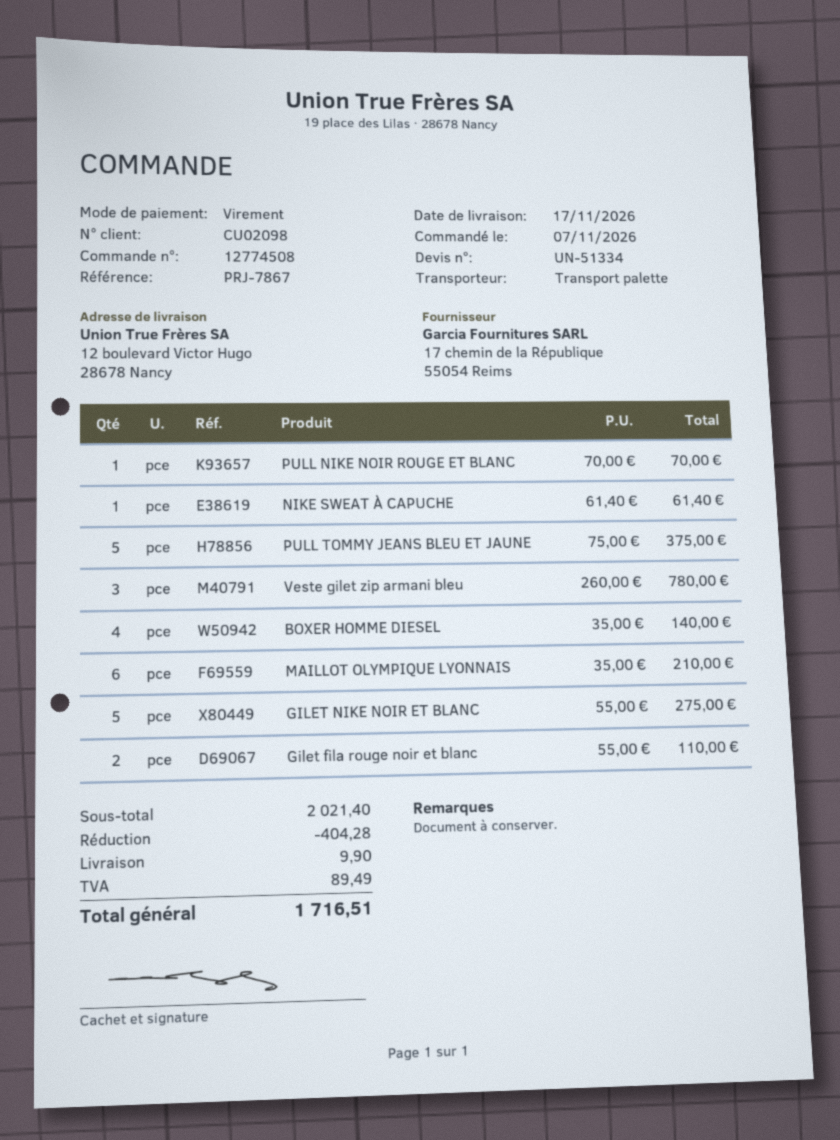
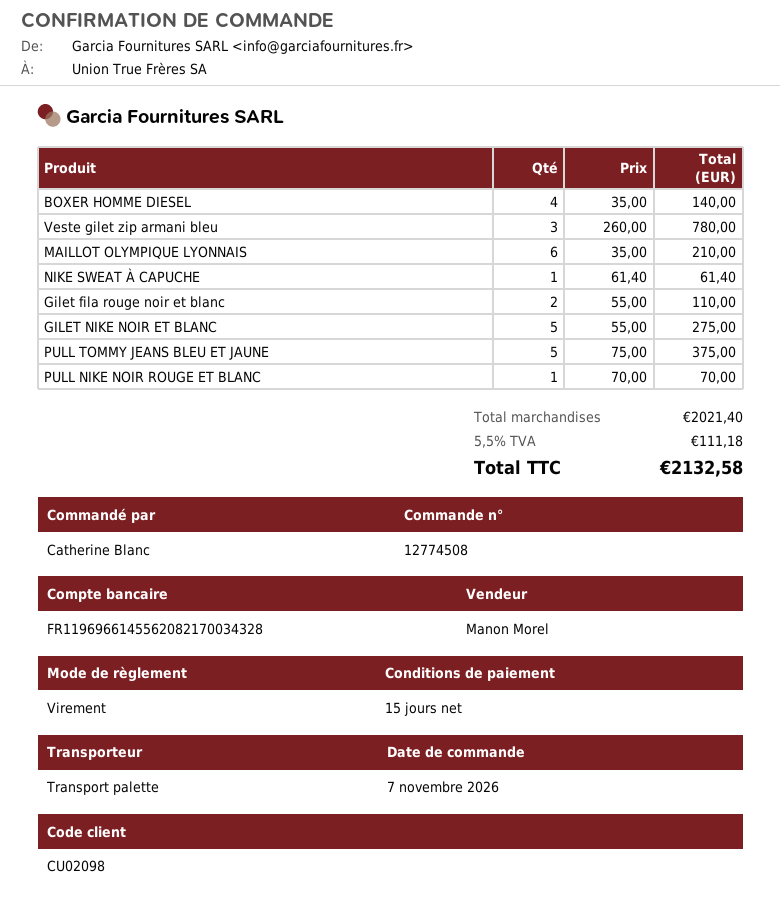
discount: 404.28 -> none
shipping: 9.90 -> none
tax: 89.49 -> 111.18
total: 1716.51 -> 2132.58

